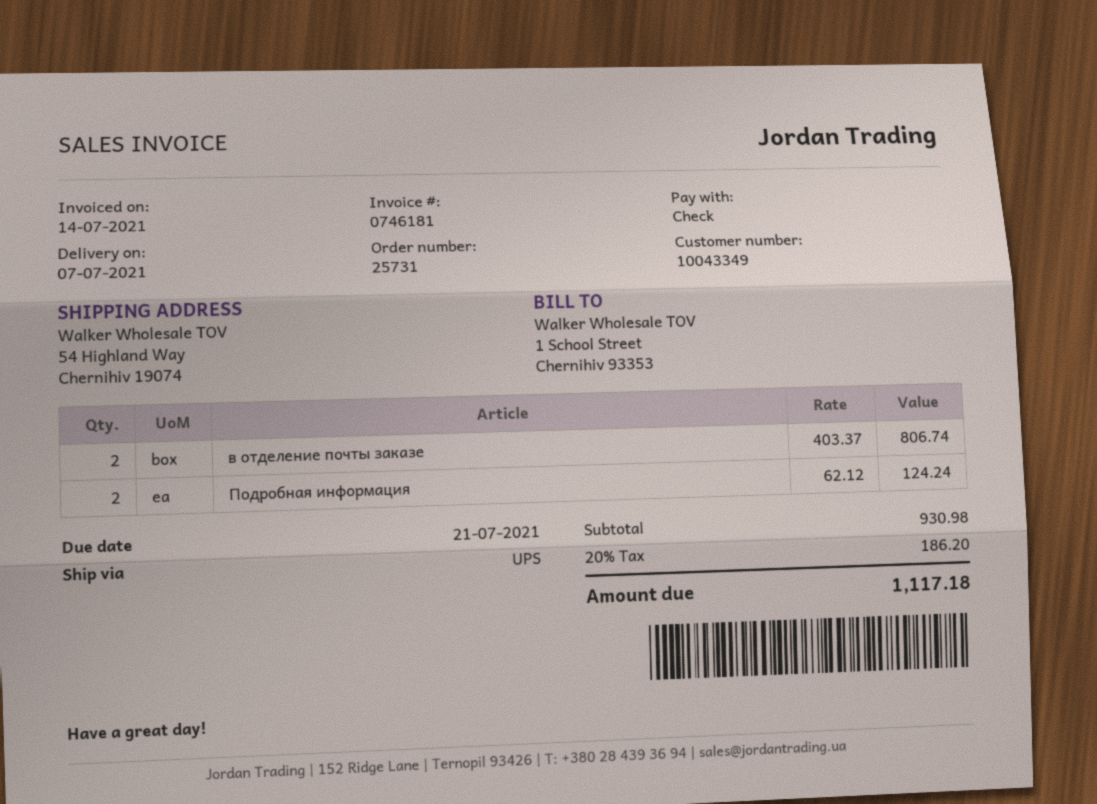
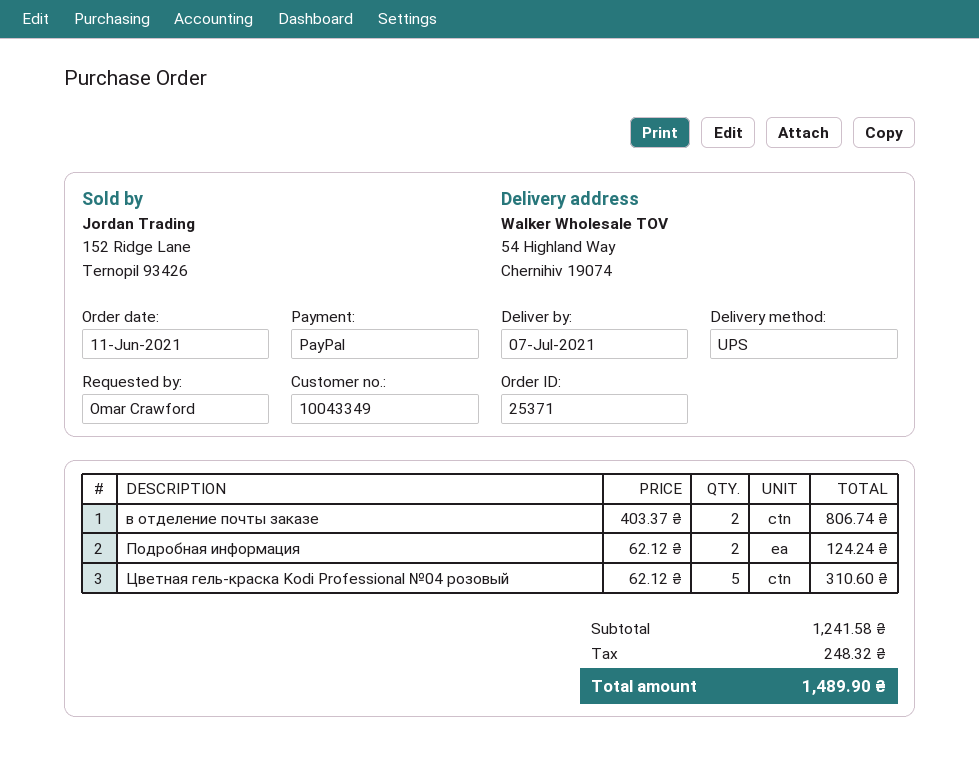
order number: 25731 -> 25371
payment method: cheque -> PayPal
Цветная гель-краска Kodi Professional №04 розовый: none -> 5 x 62.12 = 310.60
subtotal: 930.98 -> 1241.58
tax: 186.20 -> 248.32
total: 1117.18 -> 1489.90

